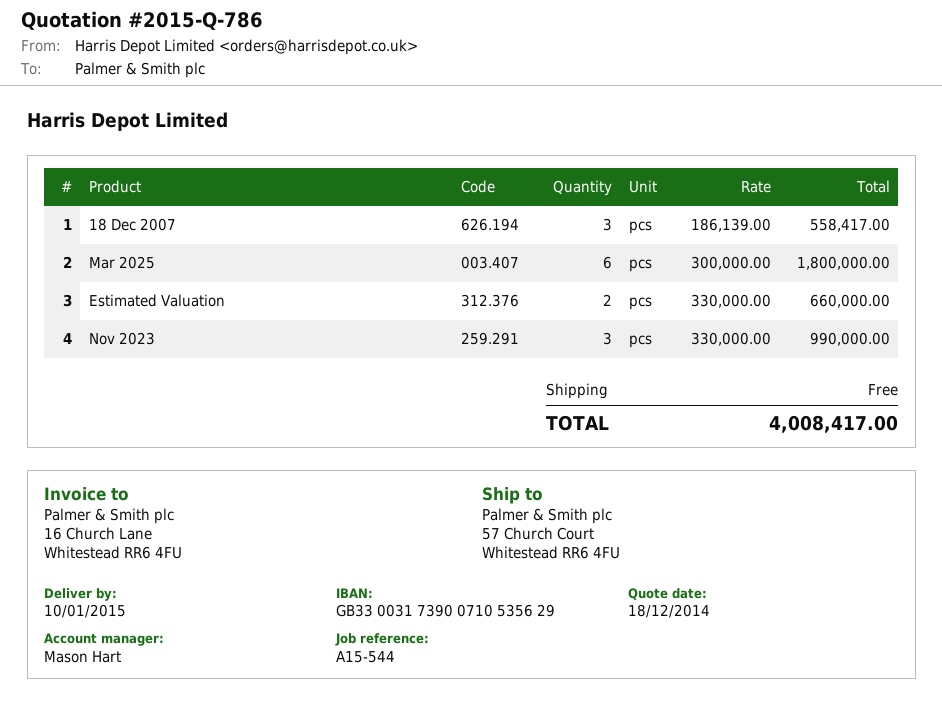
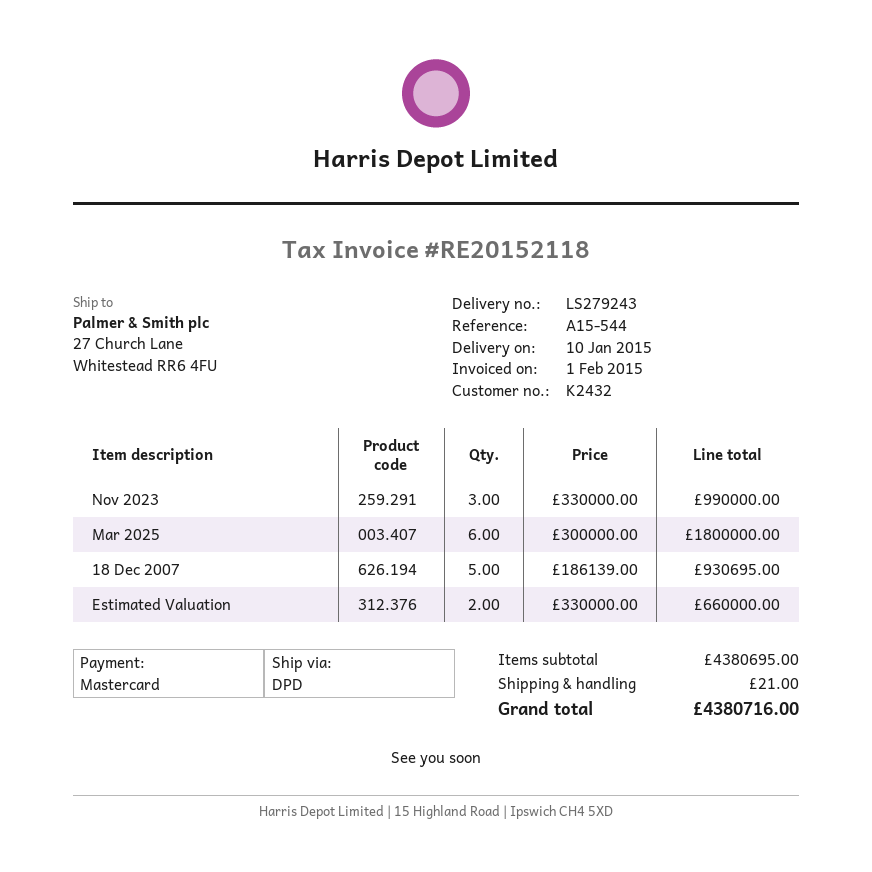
ship to: 57 Church Court, Whitestead RR6 4FU -> 27 Church Lane, Whitestead RR6 4FU
18 Dec 2007: 3 x 186139.00 = 558417.00 -> 5 x 186139.00 = 930695.00
shipping: 0.00 -> 21.00
total: 4008417.00 -> 4380716.00

